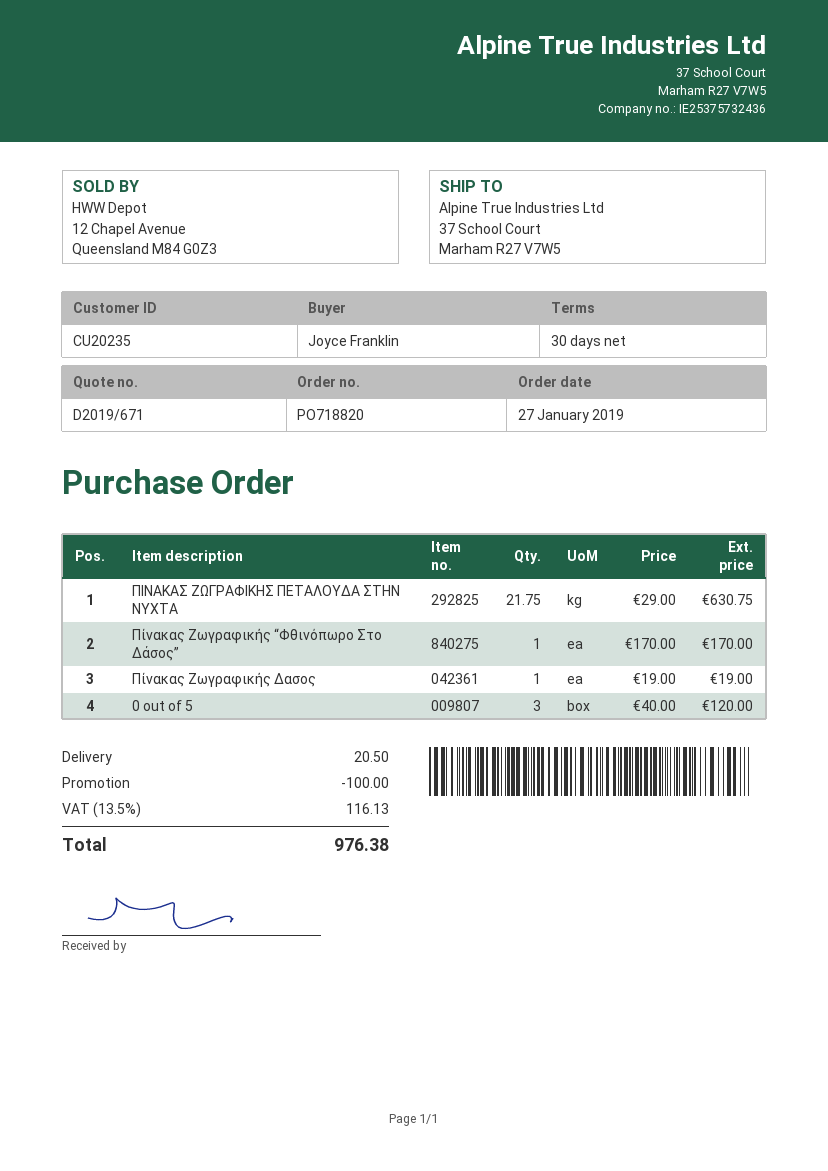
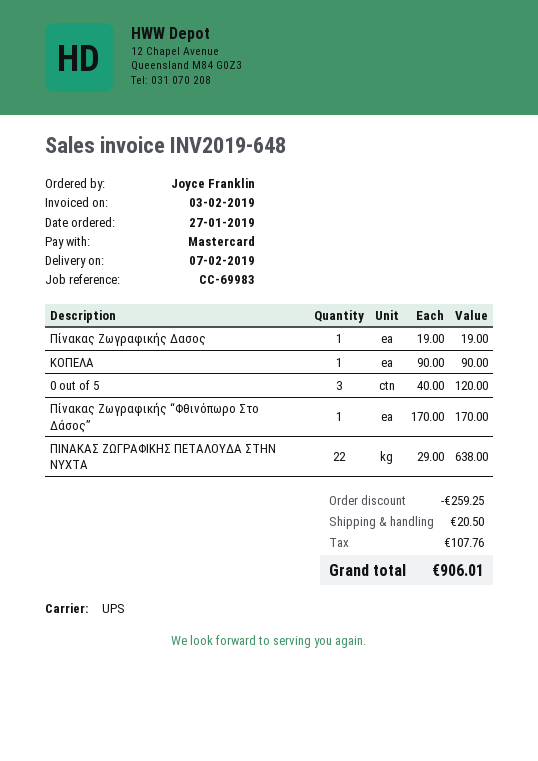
ΠΙΝΑΚΑΣ ΖΩΓΡΑΦΙΚΗΣ ΠΕΤΑΛΟΥΔΑ ΣΤΗΝ ΝΥΧΤΑ: 21.75 x 29.00 = 630.75 -> 22 x 29.00 = 638.00
ΚΟΠΕΛΑ: none -> 1 x 90.00 = 90.00
discount: 100.00 -> 259.25
tax: 116.13 -> 107.76
total: 976.38 -> 906.01

